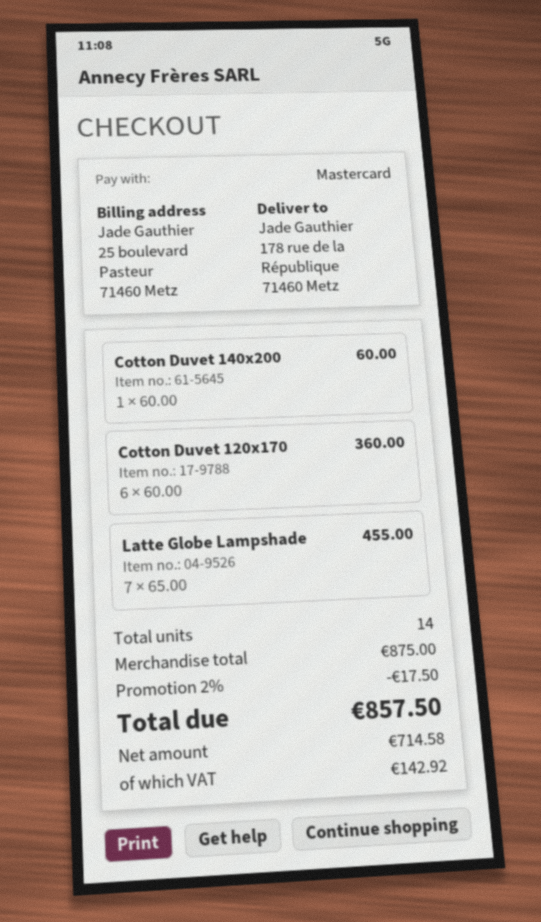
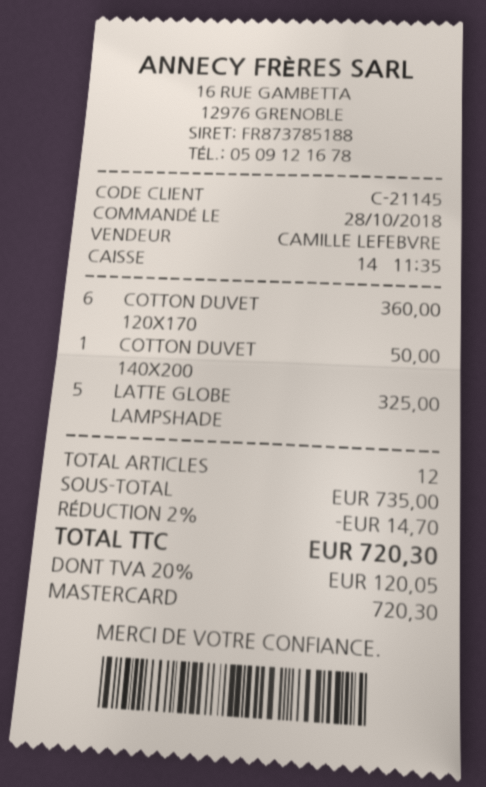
Cotton Duvet 140x200: 1 for 60.00 -> 1 for 50.00
Latte Globe Lampshade: 7 for 455.00 -> 5 for 325.00
total quantity: 14 -> 12
subtotal: 875.00 -> 735.00
discount: 2% = 17.50 -> 2% = 14.70
tax: 142.92 -> 120.05
total: 857.50 -> 720.30

